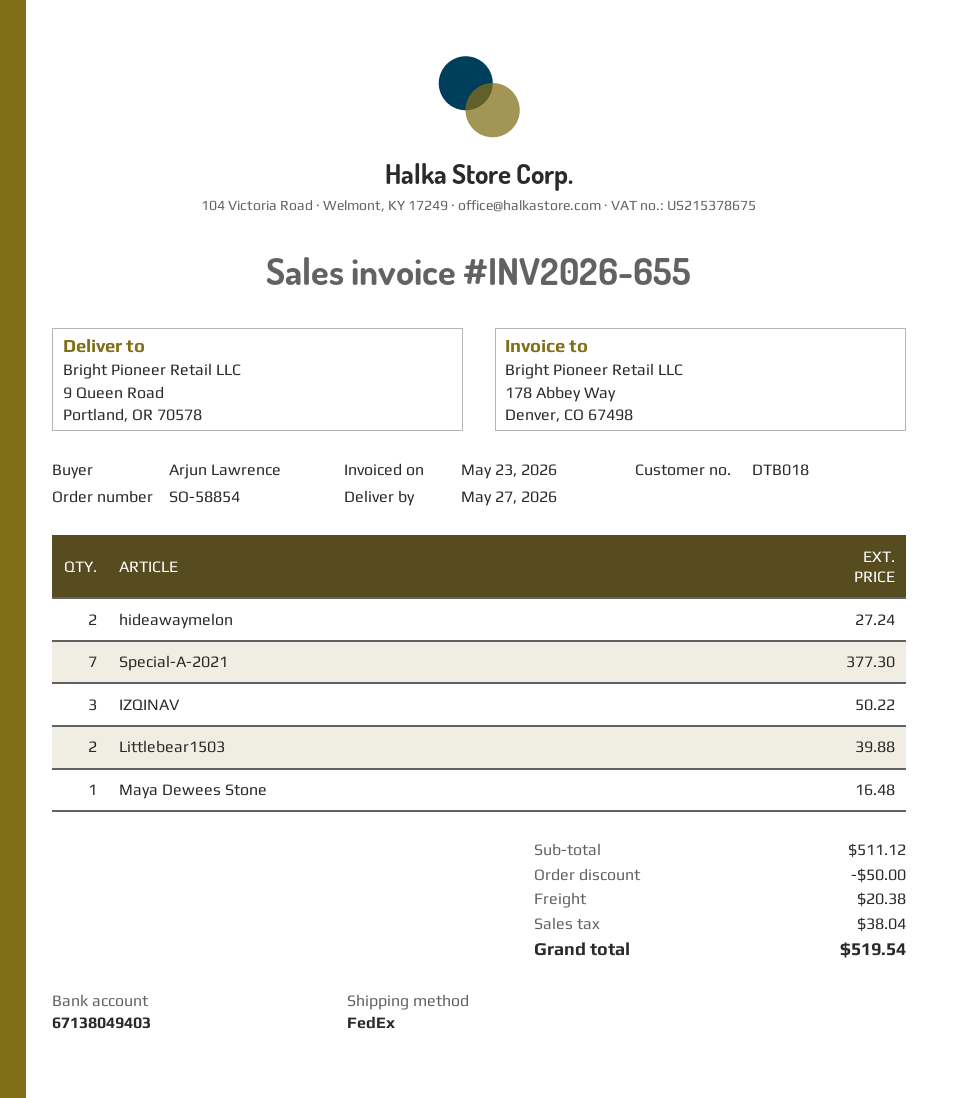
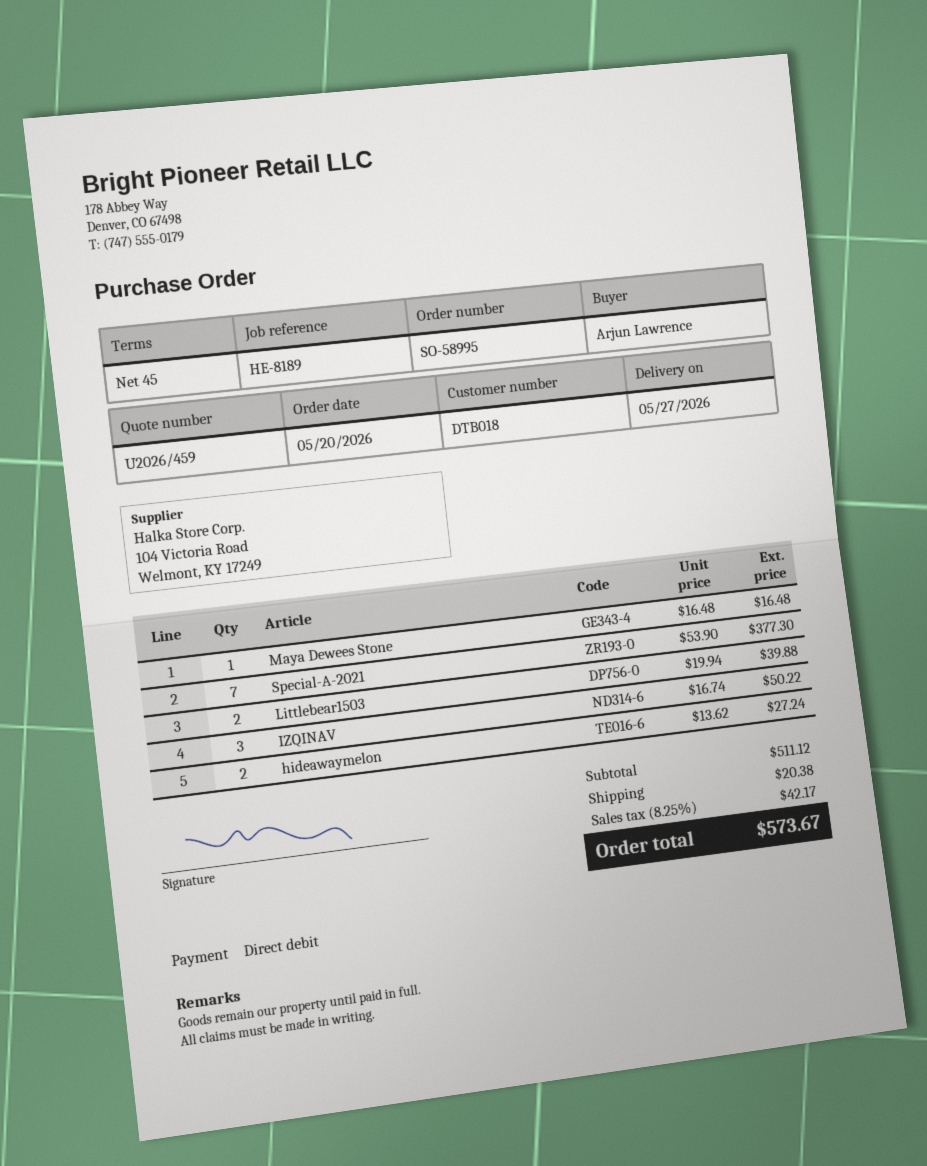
order number: SO-58854 -> SO-58995
discount: 50.00 -> none
tax: 38.04 -> 42.17
total: 519.54 -> 573.67

